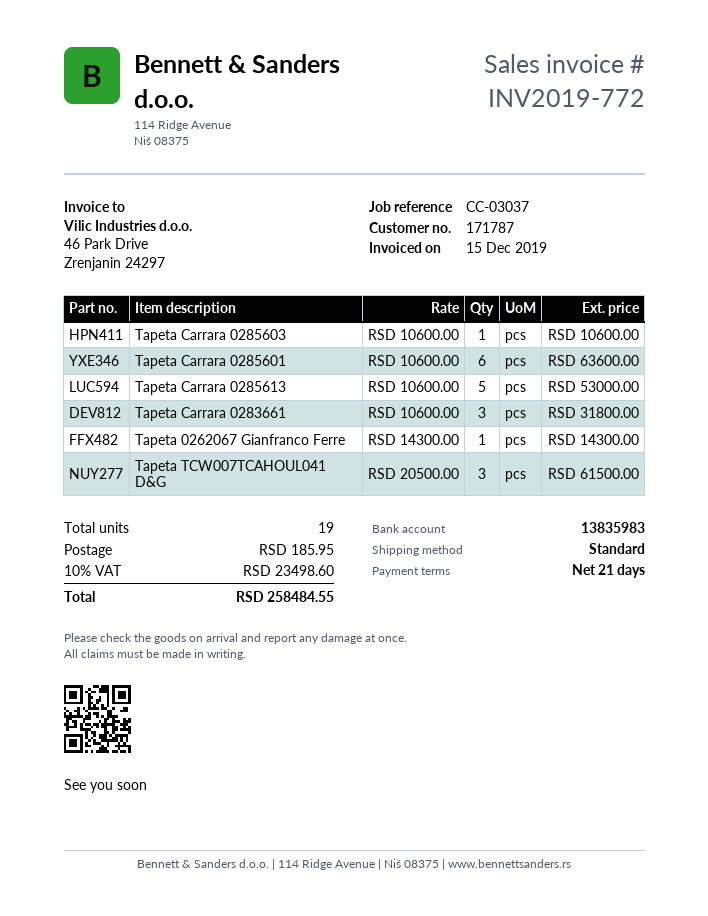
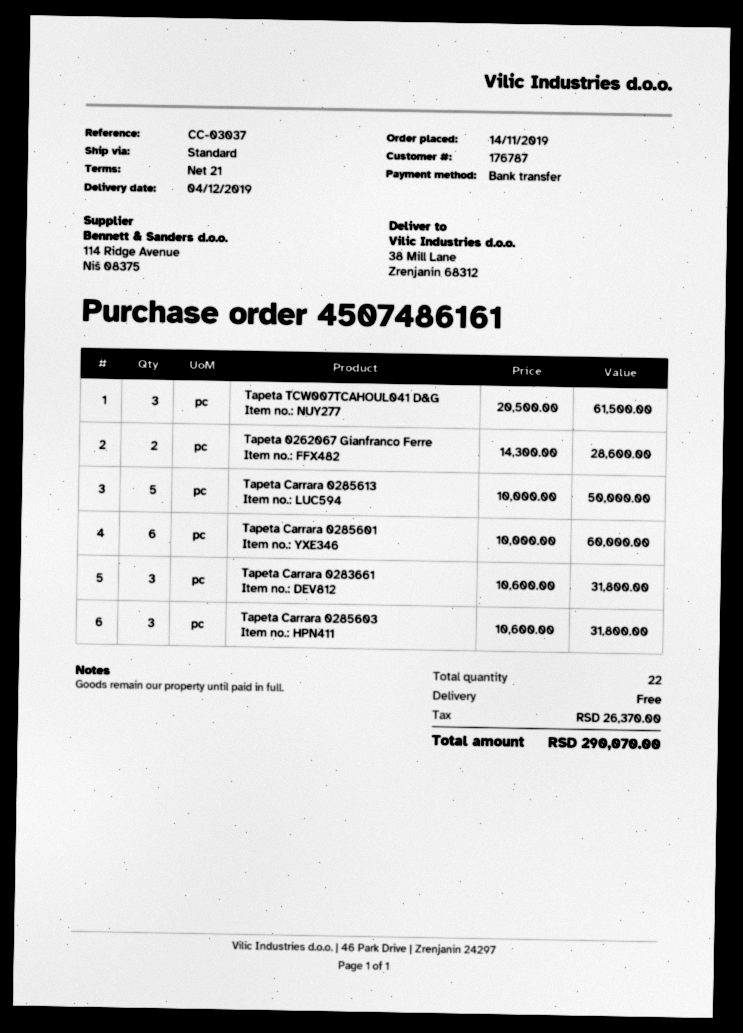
customer number: 171787 -> 176787
Tapeta Carrara 0285603: 1 x 10600.00 = 10600.00 -> 3 x 10600.00 = 31800.00
Tapeta Carrara 0285601: 6 x 10600.00 = 63600.00 -> 6 x 10000.00 = 60000.00
Tapeta Carrara 0285613: 5 x 10600.00 = 53000.00 -> 5 x 10000.00 = 50000.00
Tapeta 0262067 Gianfranco Ferre: 1 x 14300.00 = 14300.00 -> 2 x 14300.00 = 28600.00
total quantity: 19 -> 22
shipping: 185.95 -> 0.00
tax: 23498.60 -> 26370.00
total: 258484.55 -> 290070.00

